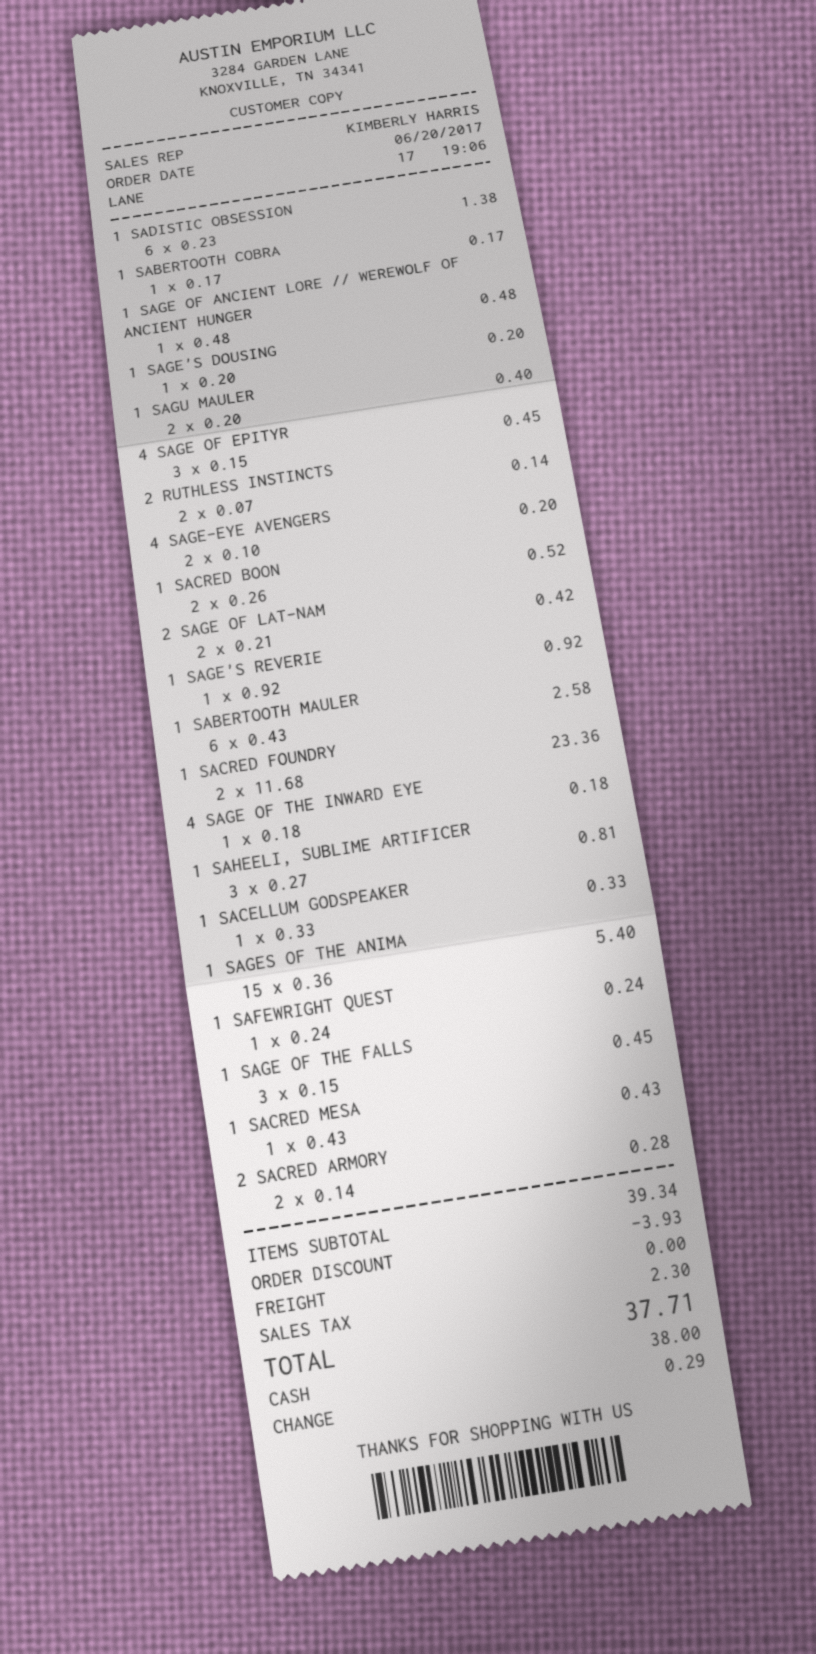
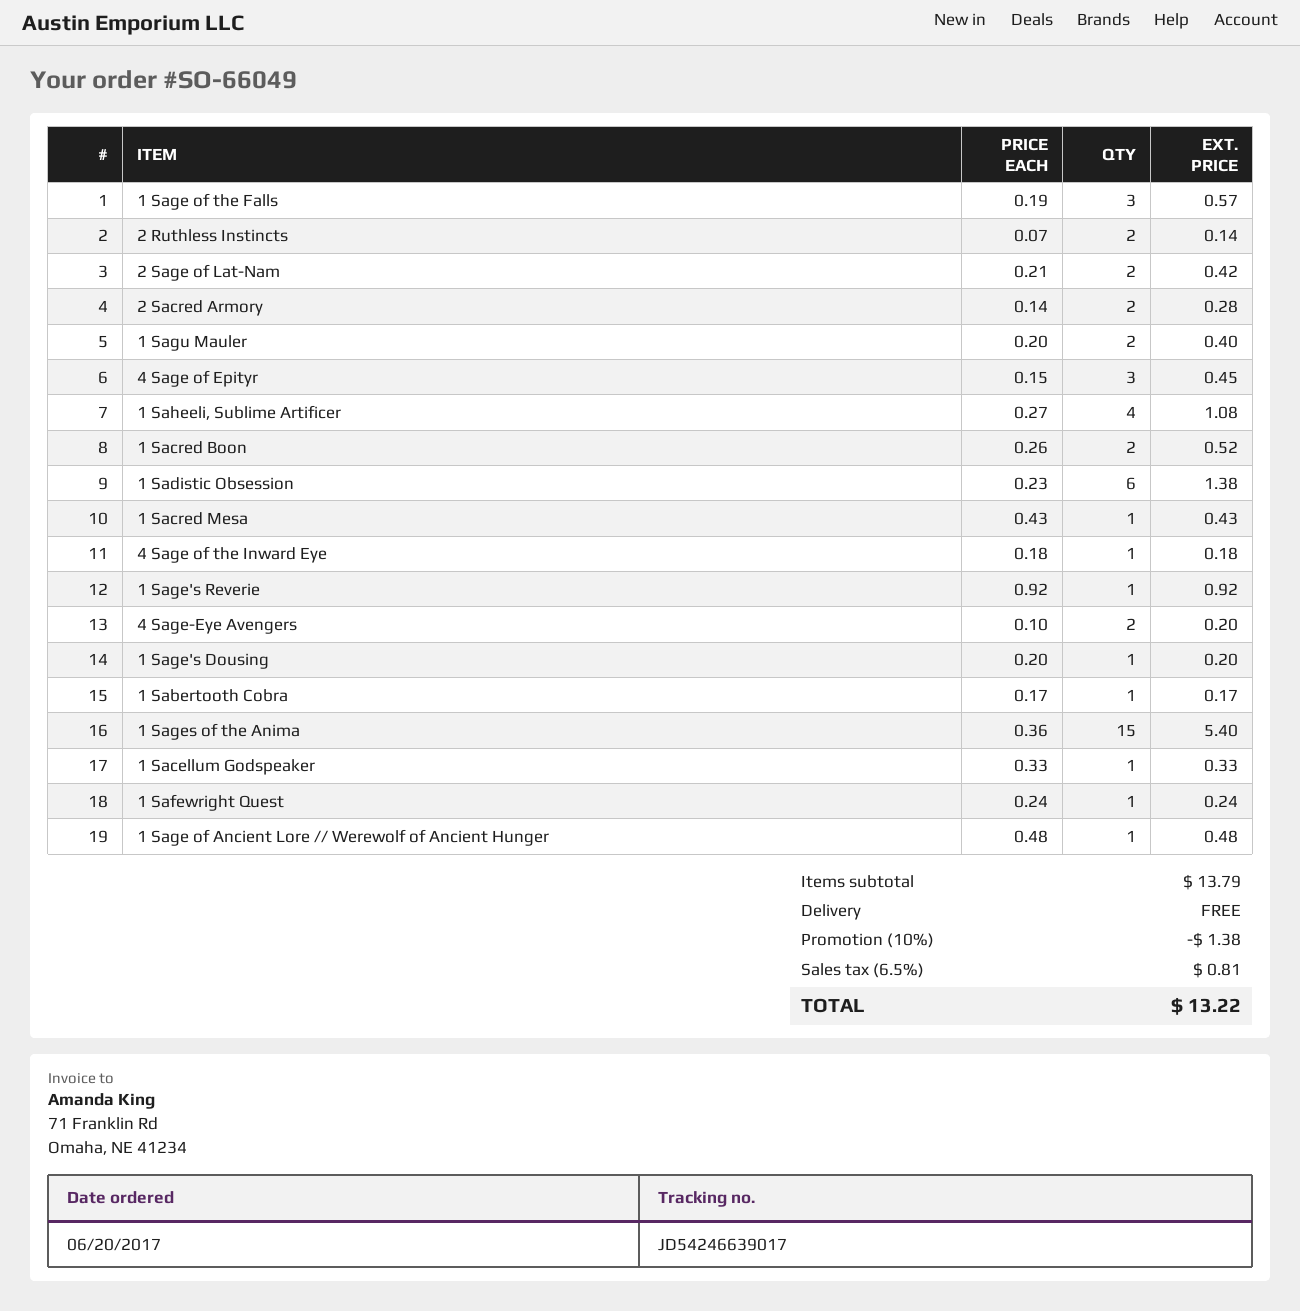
1 SABERTOOTH MAULER: 6 x 0.43 = 2.58 -> none
1 SACRED FOUNDRY: 2 x 11.68 = 23.36 -> none
1 SAHEELI, SUBLIME ARTIFICER: 3 x 0.27 = 0.81 -> 4 x 0.27 = 1.08
1 SAGE OF THE FALLS: 3 x 0.15 = 0.45 -> 3 x 0.19 = 0.57
subtotal: 39.34 -> 13.79
discount: 3.93 -> 1.38
tax: 2.30 -> 0.81
total: 37.71 -> 13.22

